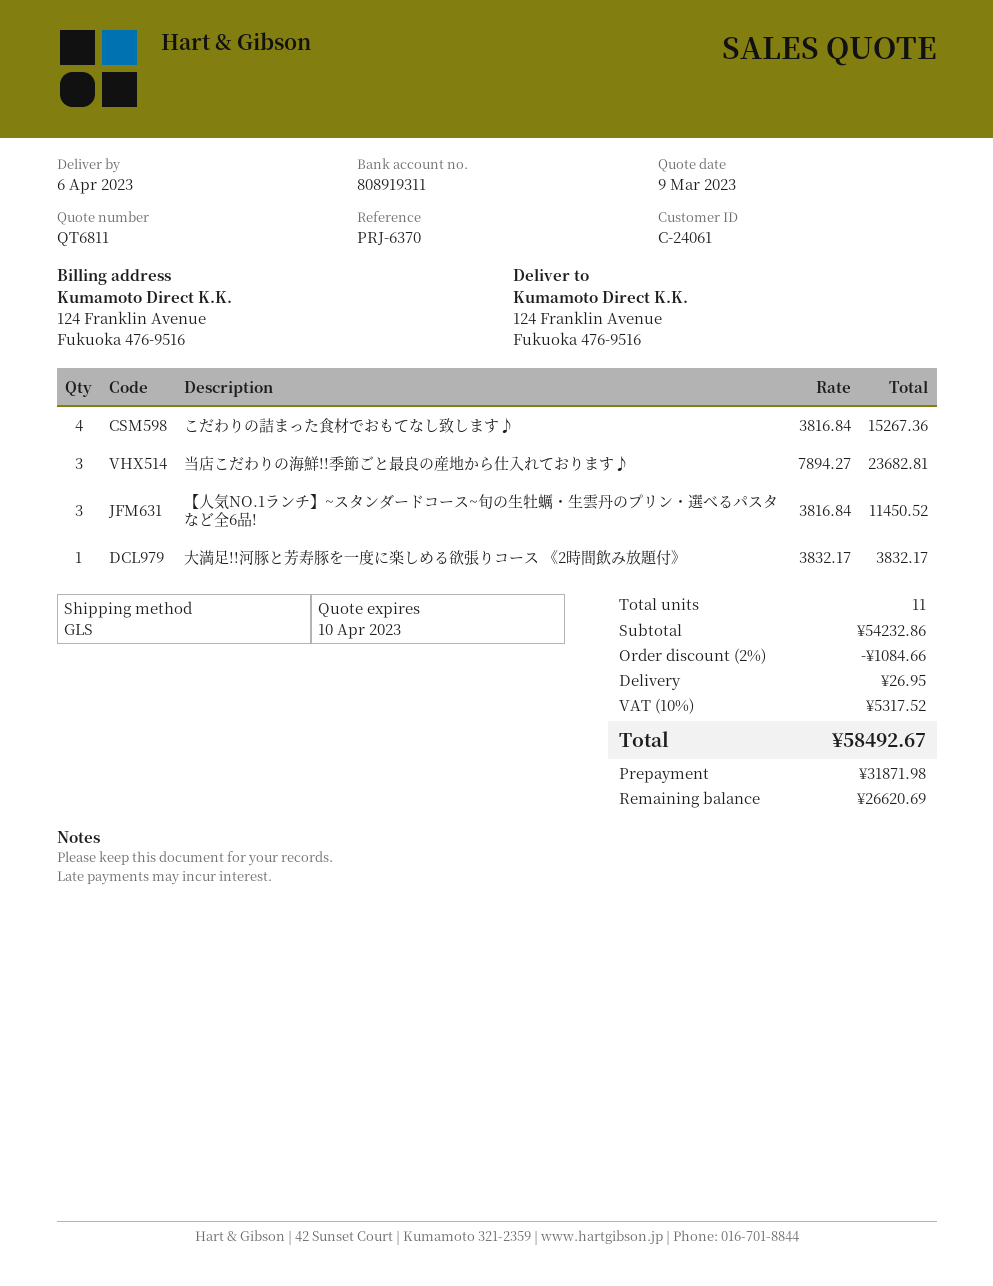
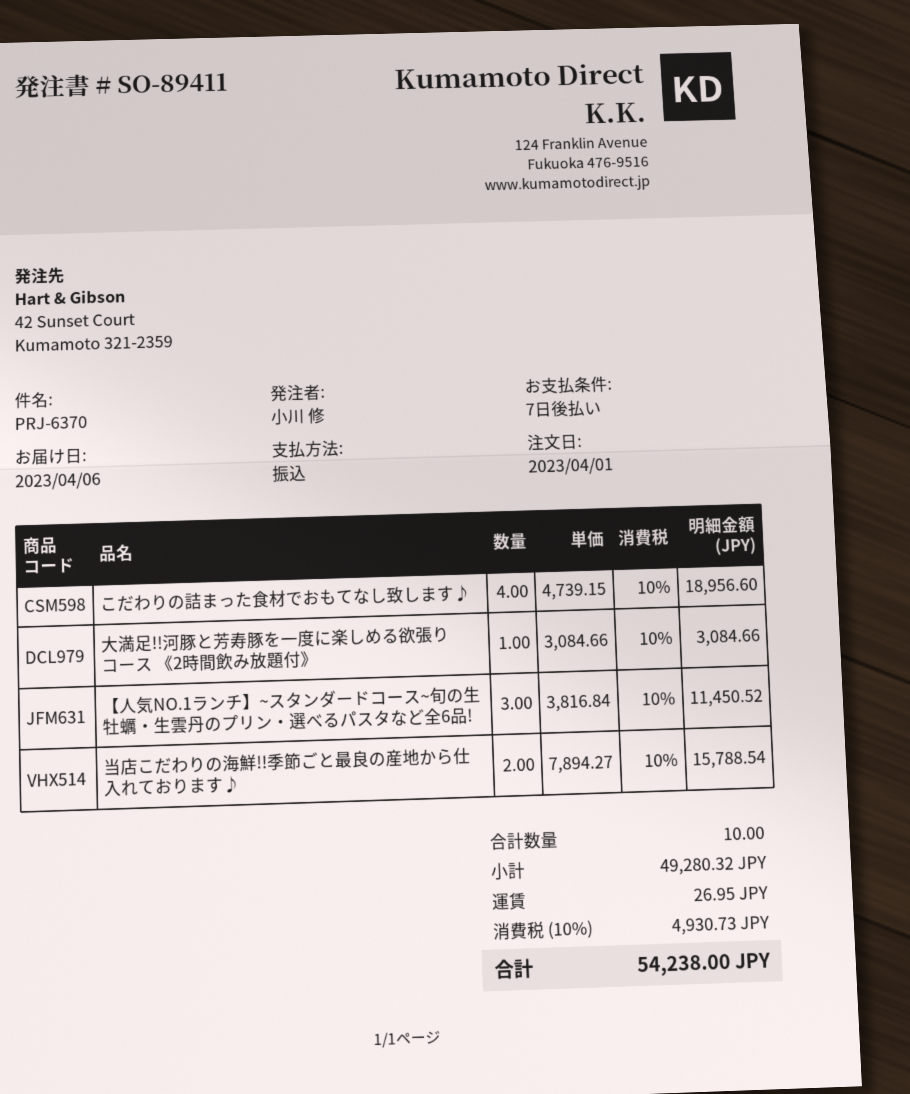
こだわりの詰まった食材でおもてなし致します♪: 4 x 3816.84 = 15267.36 -> 4 x 4739.15 = 18956.60
当店こだわりの海鮮!!季節ごと最良の産地から仕入れております♪: 3 x 7894.27 = 23682.81 -> 2 x 7894.27 = 15788.54
大満足!!河豚と芳寿豚を一度に楽しめる欲張りコース 《2時間飲み放題付》: 1 x 3832.17 = 3832.17 -> 1 x 3084.66 = 3084.66
total quantity: 11 -> 10
subtotal: 54232.86 -> 49280.32
discount: 2% = 1084.66 -> none
tax: 10% = 5317.52 -> 10% = 4930.73
total: 58492.67 -> 54238.00

